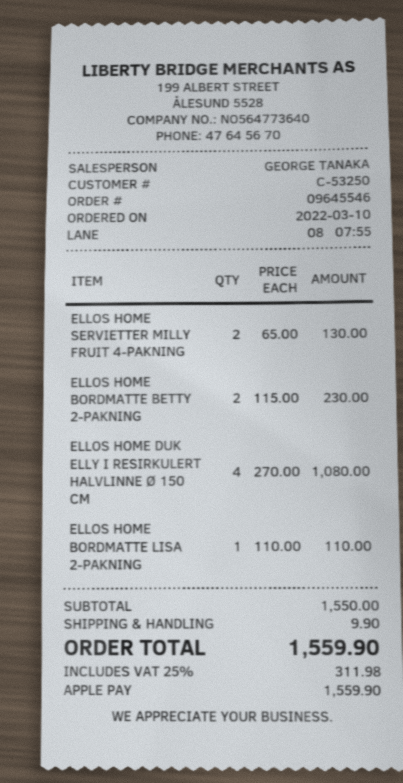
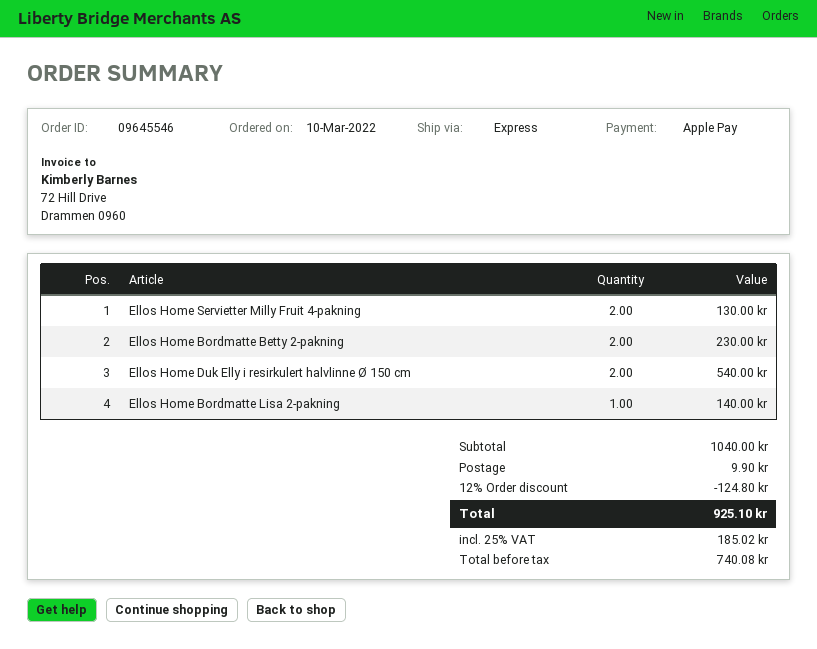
ELLOS HOME DUK ELLY I RESIRKULERT HALVLINNE Ø 150 CM: 4 for 1080.00 -> 2 for 540.00
ELLOS HOME BORDMATTE LISA 2-PAKNING: 1 for 110.00 -> 1 for 140.00
subtotal: 1550.00 -> 1040.00
discount: none -> 12% = 124.80
tax: 25% = 311.98 -> 25% = 185.02
total: 1559.90 -> 925.10

